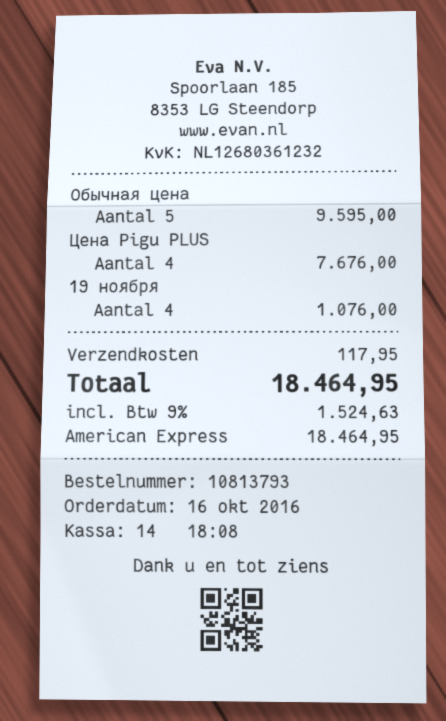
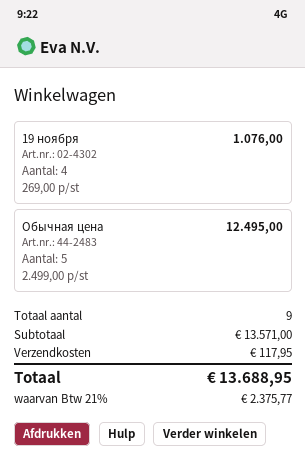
Обычная цена: 5 for 9595.00 -> 5 for 12495.00
Цена Pigu PLUS: 4 for 7676.00 -> none
tax: 9% = 1524.63 -> 21% = 2375.77
total: 18464.95 -> 13688.95

